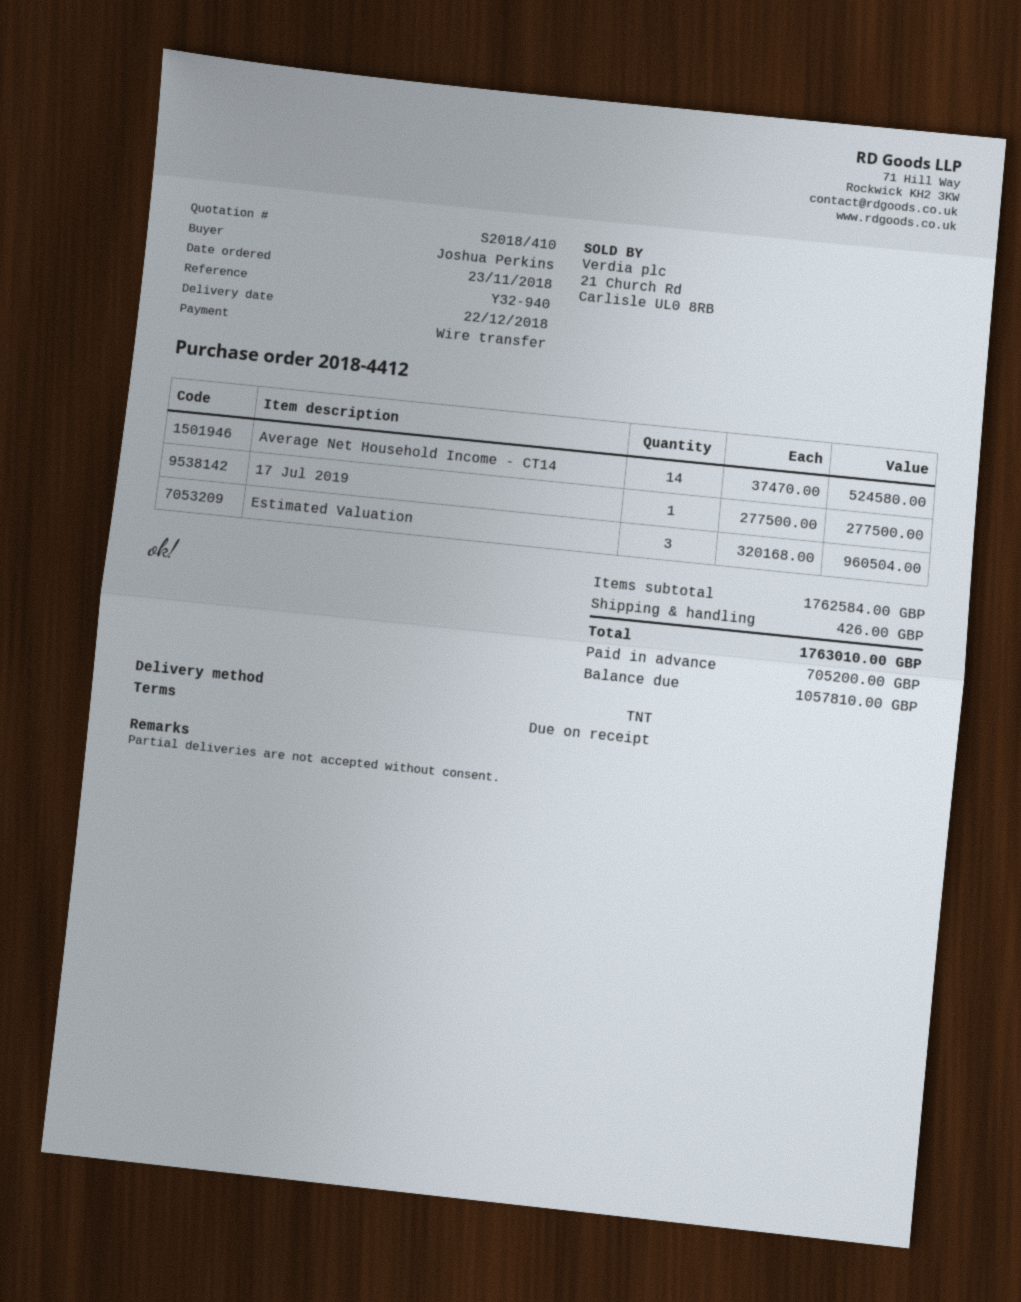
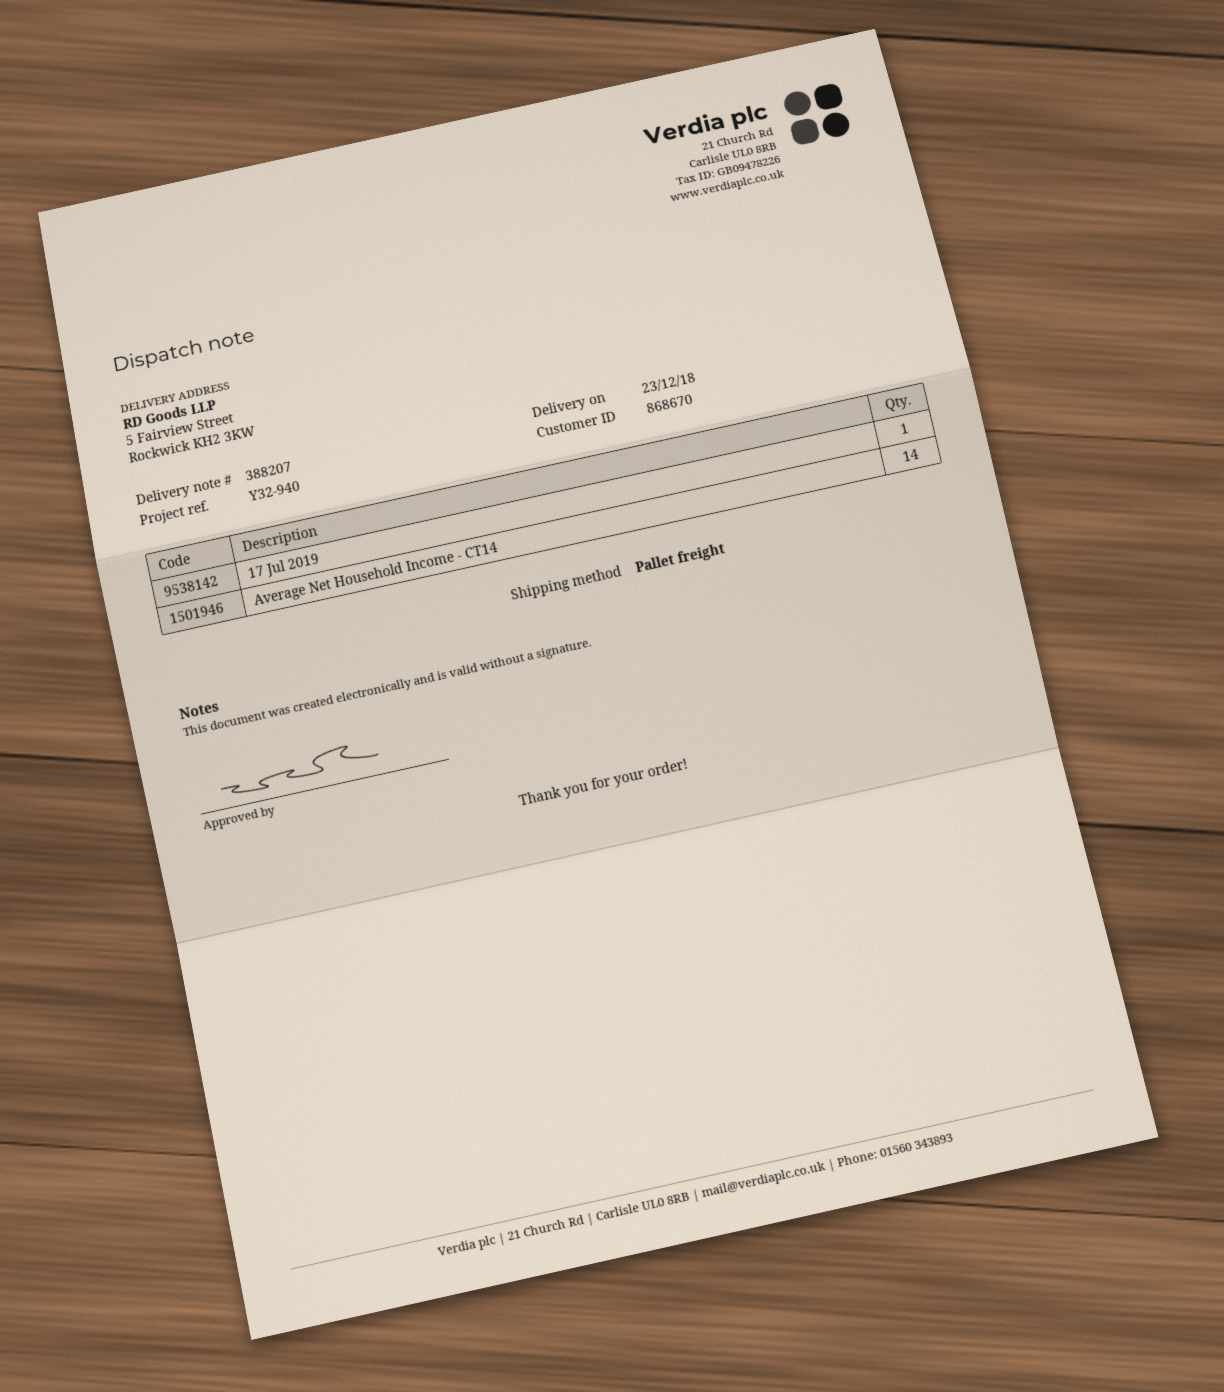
delivery date: 2018-12-22 -> 2018-12-23
shipping method: TNT -> pallet freight
Estimated Valuation: 3 -> none

